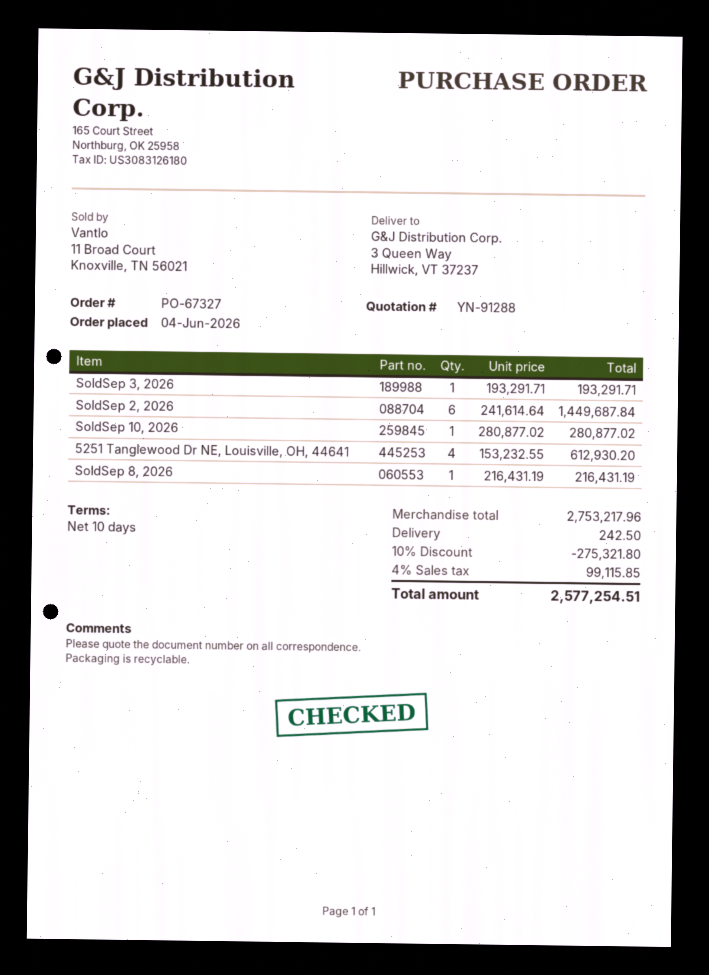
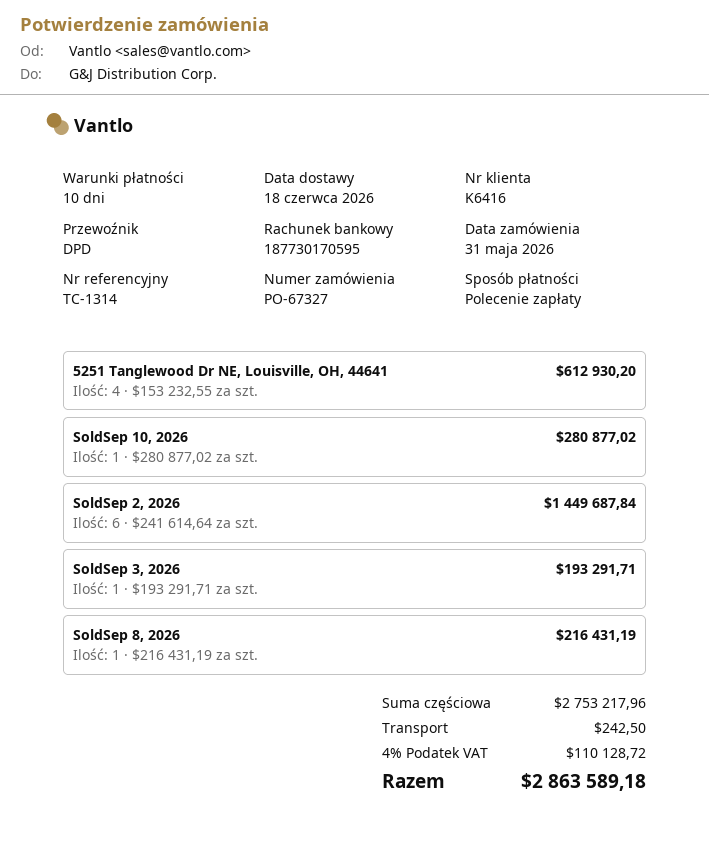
order date: 2026-06-04 -> 2026-05-31
discount: 10% = 275321.80 -> none
tax: 4% = 99115.85 -> 4% = 110128.72
total: 2577254.51 -> 2863589.18

